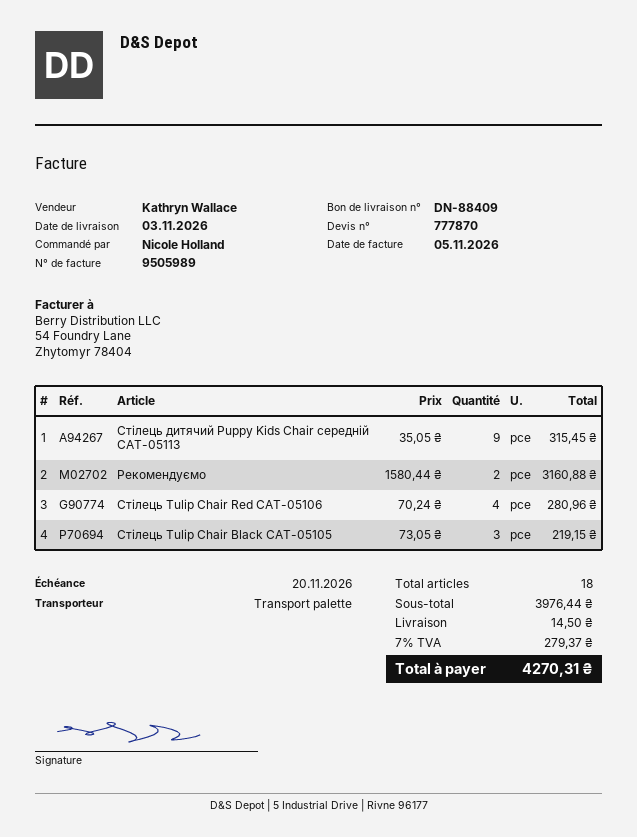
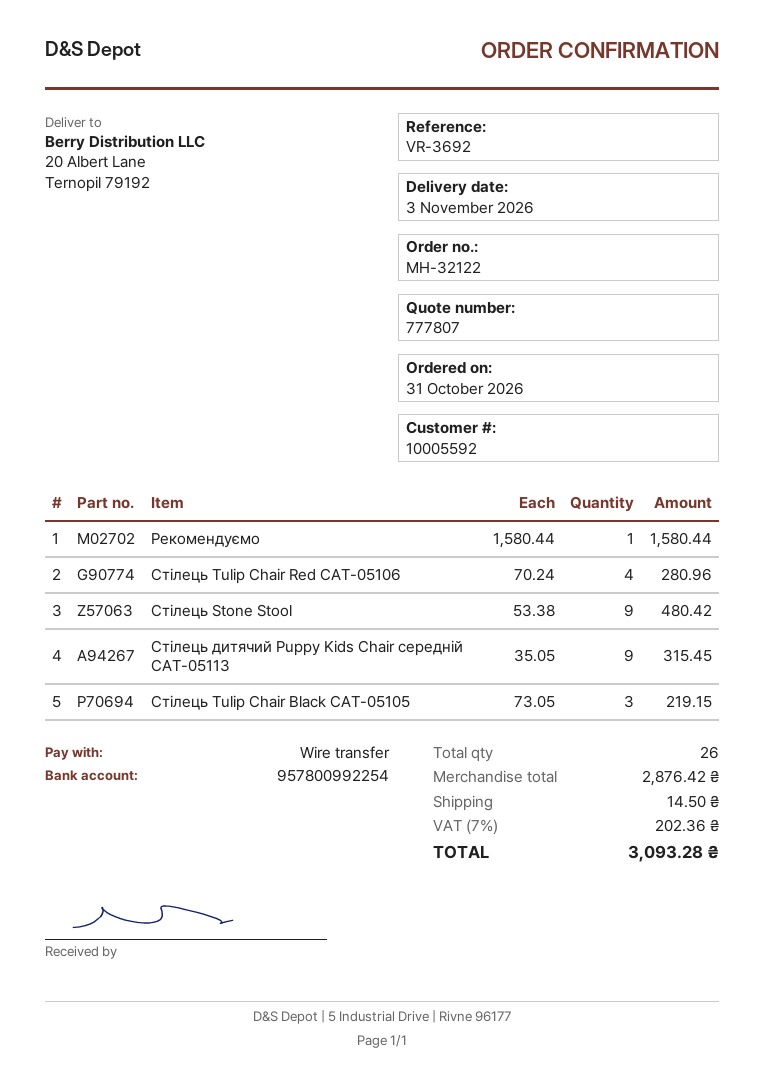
quote number: 777870 -> 777807
Рекомендуємо: 2 x 1580.44 = 3160.88 -> 1 x 1580.44 = 1580.44
Стілець Stone Stool: none -> 9 x 53.38 = 480.42
total quantity: 18 -> 26
subtotal: 3976.44 -> 2876.42
tax: 7% = 279.37 -> 7% = 202.36
total: 4270.31 -> 3093.28

